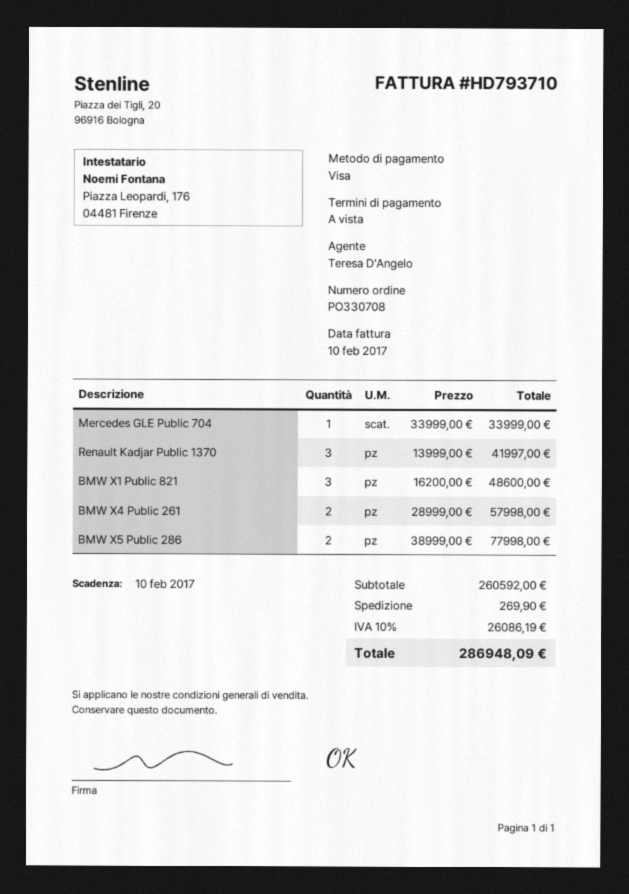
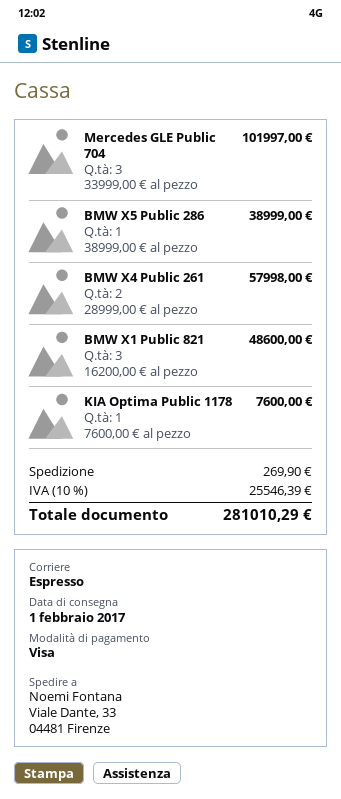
Mercedes GLE Public 704: 1 x 33999.00 = 33999.00 -> 3 x 33999.00 = 101997.00
Renault Kadjar Public 1370: 3 x 13999.00 = 41997.00 -> none
BMW X5 Public 286: 2 x 38999.00 = 77998.00 -> 1 x 38999.00 = 38999.00
KIA Optima Public 1178: none -> 1 x 7600.00 = 7600.00
tax: 10% = 26086.19 -> 10% = 25546.39
total: 286948.09 -> 281010.29

